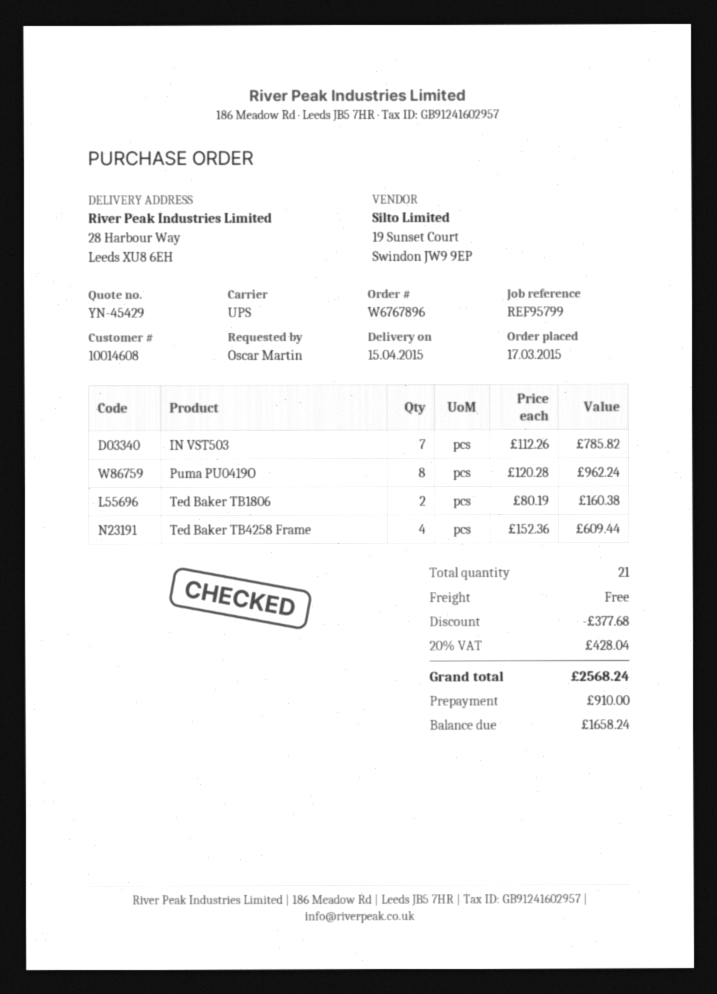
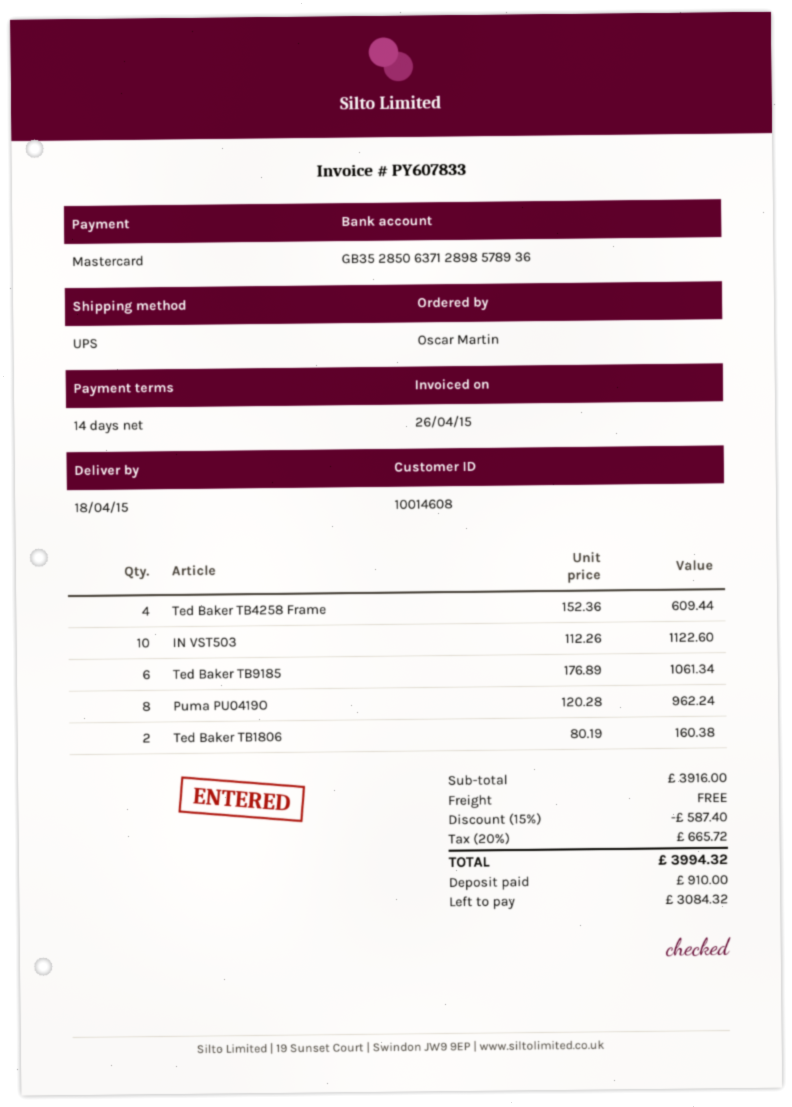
delivery date: 2015-04-15 -> 2015-04-18
IN VST503: 7 x 112.26 = 785.82 -> 10 x 112.26 = 1122.60
Ted Baker TB9185: none -> 6 x 176.89 = 1061.34
discount: 377.68 -> 587.40
tax: 20% = 428.04 -> 20% = 665.72
total: 2568.24 -> 3994.32
balance: 1658.24 -> 3084.32

